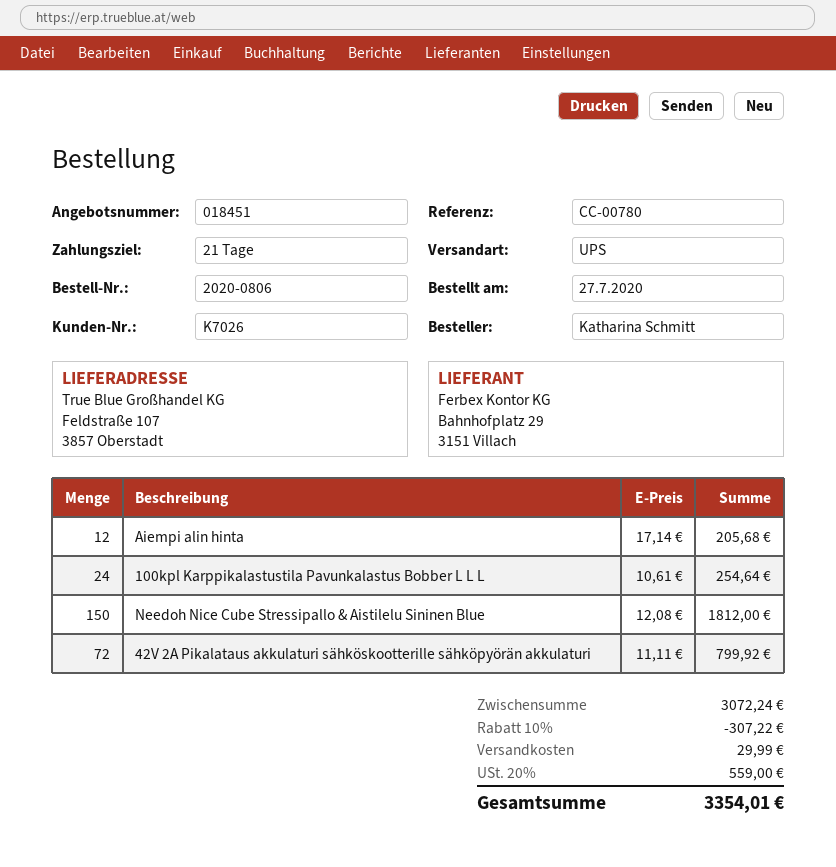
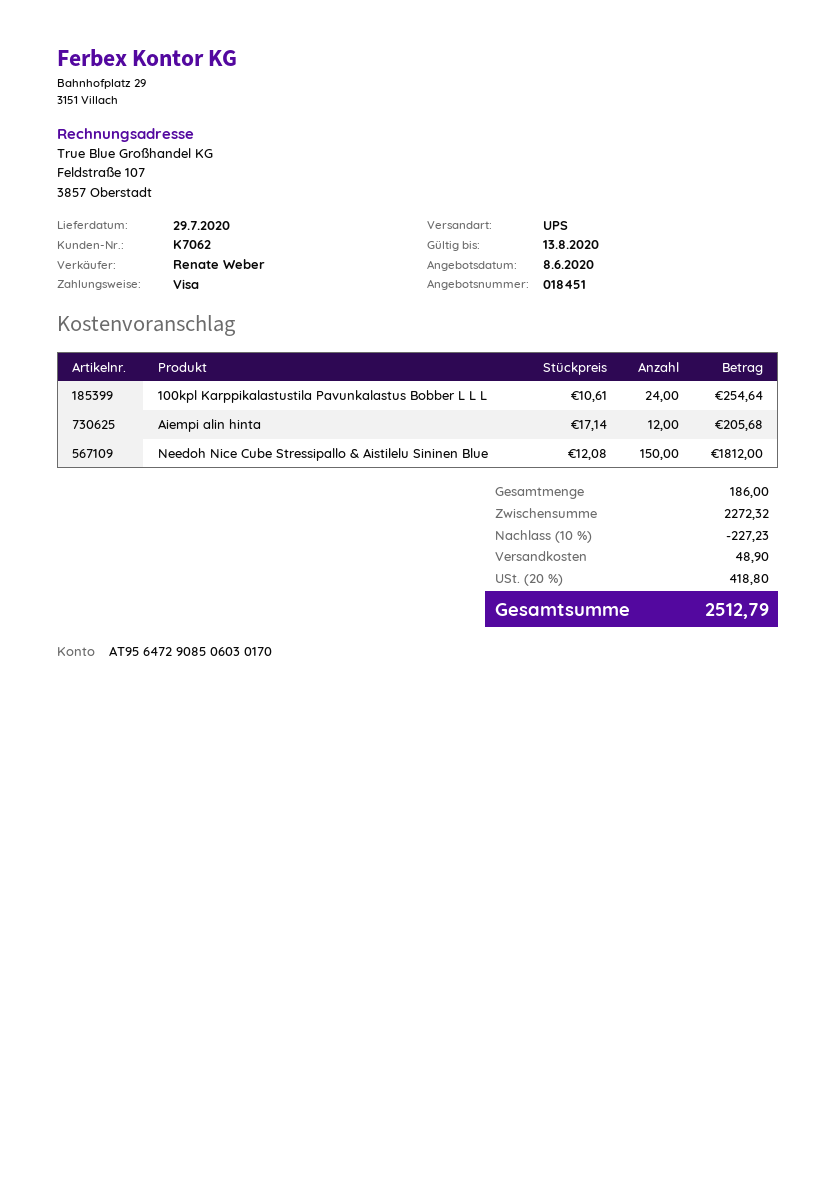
customer number: K7026 -> K7062
42V 2A Pikalataus akkulaturi sähköskootterille sähköpyörän akkulaturi: 72 x 11.11 = 799.92 -> none
subtotal: 3072.24 -> 2272.32
discount: 10% = 307.22 -> 10% = 227.23
shipping: 29.99 -> 48.90
tax: 20% = 559.00 -> 20% = 418.80
total: 3354.01 -> 2512.79

